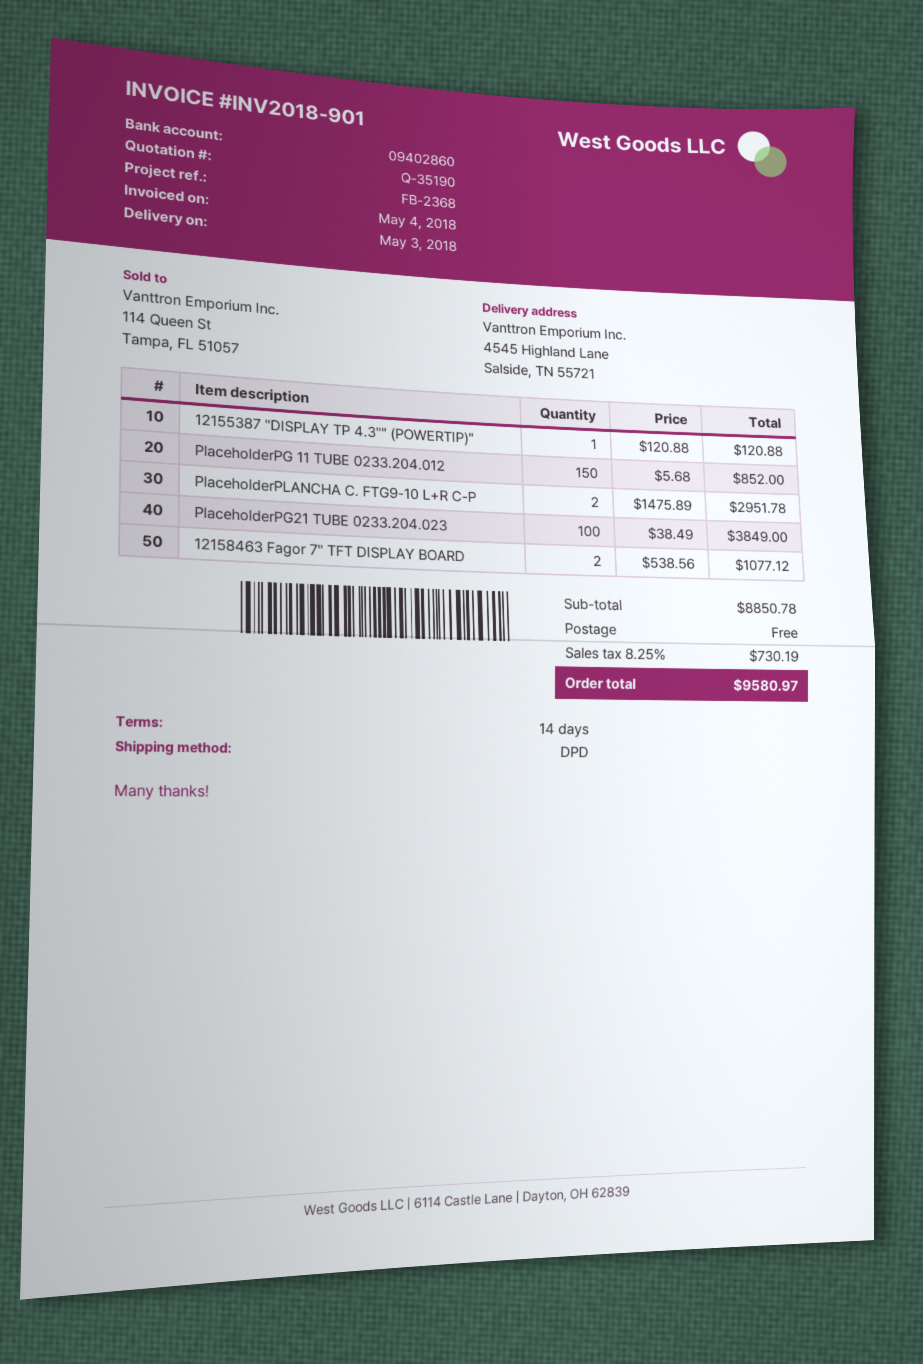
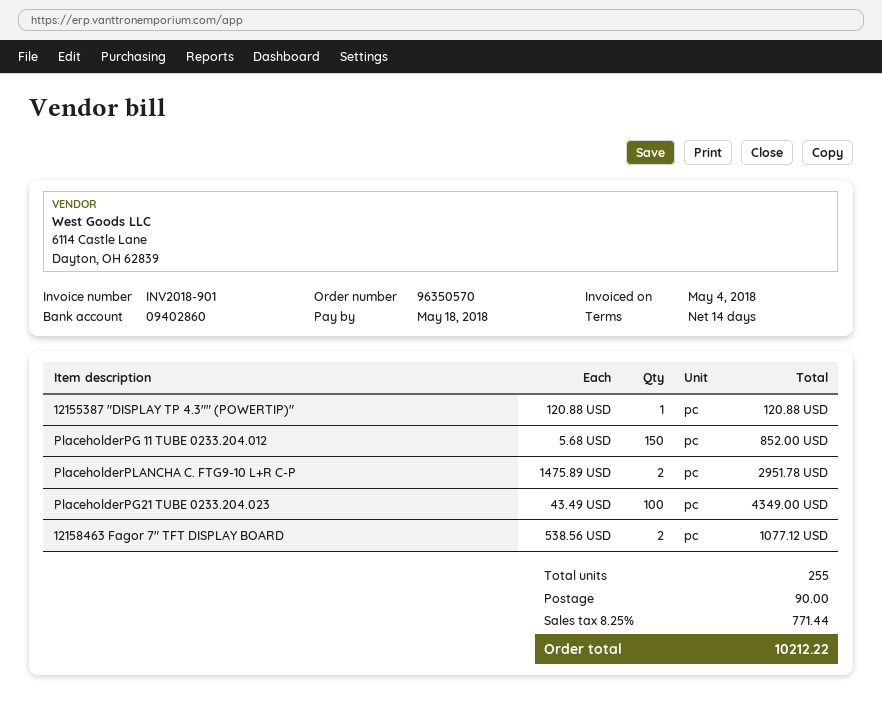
PlaceholderPG21 TUBE 0233.204.023: 100 x 38.49 = 3849.00 -> 100 x 43.49 = 4349.00
shipping: 0.00 -> 90.00
tax: 8.25% = 730.19 -> 8.25% = 771.44
total: 9580.97 -> 10212.22

